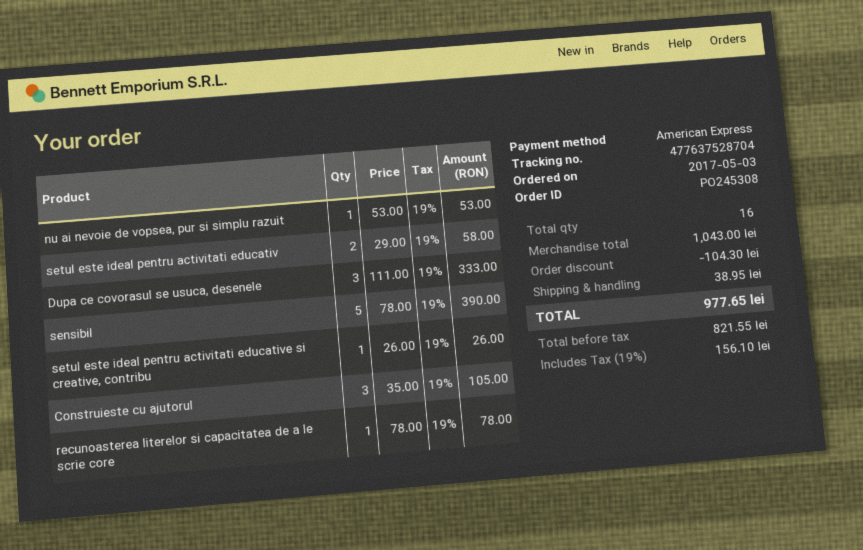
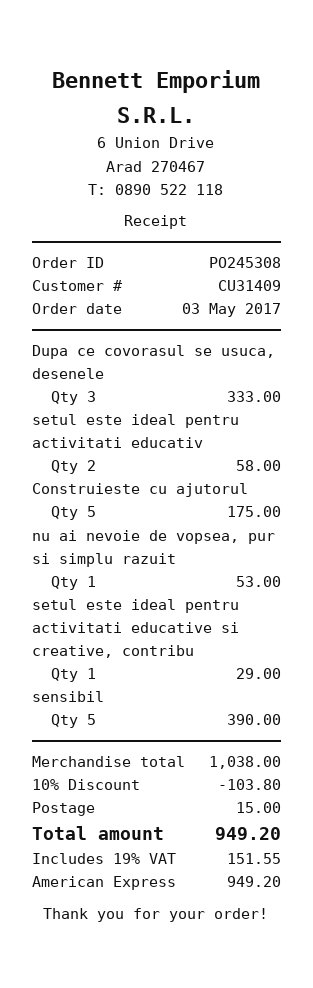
setul este ideal pentru activitati educative si creative, contribu: 1 for 26.00 -> 1 for 29.00
Construieste cu ajutorul: 3 for 105.00 -> 5 for 175.00
recunoasterea literelor si capacitatea de a le scrie core: 1 for 78.00 -> none
subtotal: 1043.00 -> 1038.00
discount: 104.30 -> 103.80
shipping: 38.95 -> 15.00
tax: 19% = 156.10 -> 19% = 151.55
total: 977.65 -> 949.20

